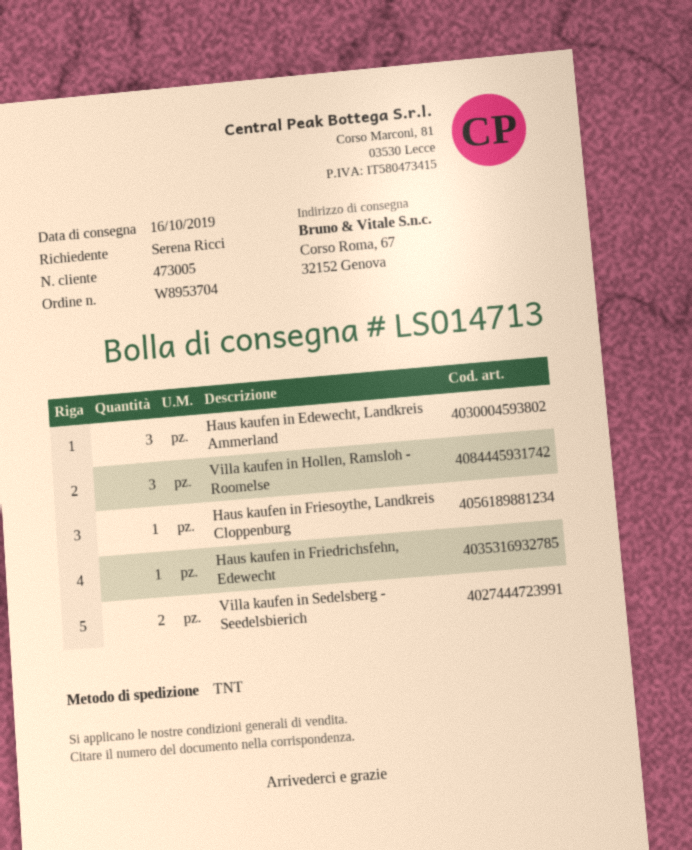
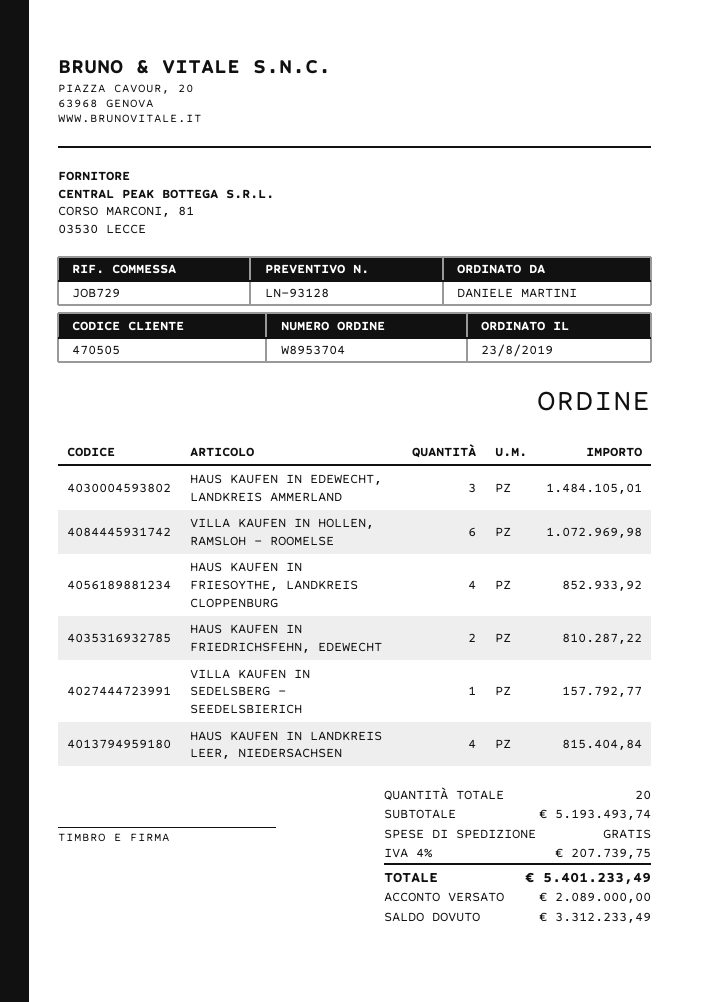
customer number: 473005 -> 470505
ordered by: Serena Ricci -> DANIELE MARTINI
Villa kaufen in Hollen, Ramsloh - Roomelse: 3 -> 6
Haus kaufen in Friesoythe, Landkreis Cloppenburg: 1 -> 4
Haus kaufen in Friedrichsfehn, Edewecht: 1 -> 2
Villa kaufen in Sedelsberg - Seedelsbierich: 2 -> 1
HAUS KAUFEN IN LANDKREIS LEER, NIEDERSACHSEN: none -> 4

